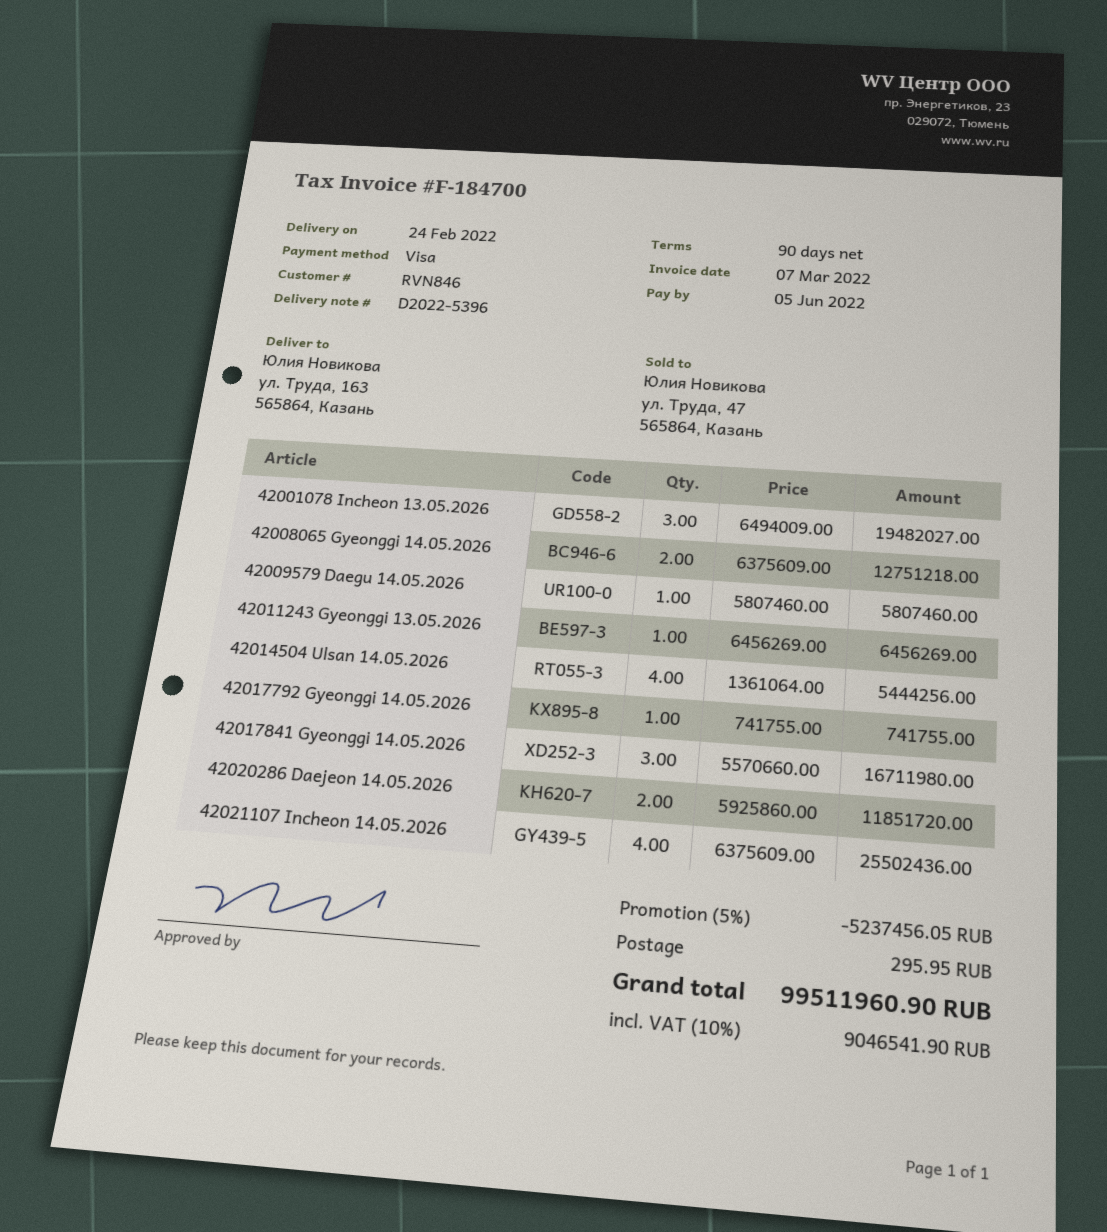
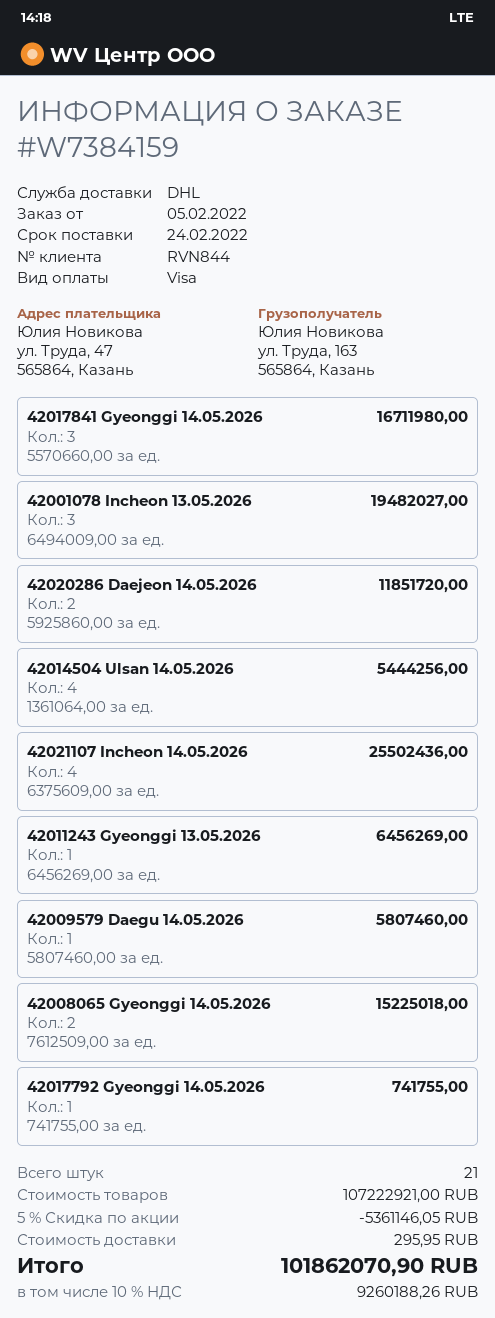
customer number: RVN846 -> RVN844
42008065 Gyeonggi 14.05.2026: 2 x 6375609.00 = 12751218.00 -> 2 x 7612509.00 = 15225018.00
discount: 5% = 5237456.05 -> 5% = 5361146.05
tax: 10% = 9046541.90 -> 10% = 9260188.26
total: 99511960.90 -> 101862070.90

